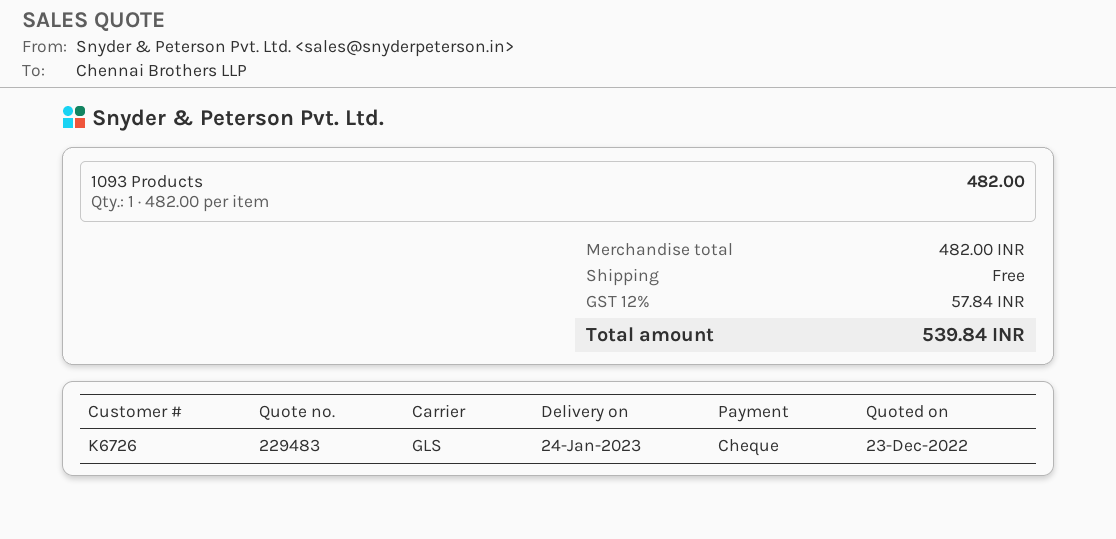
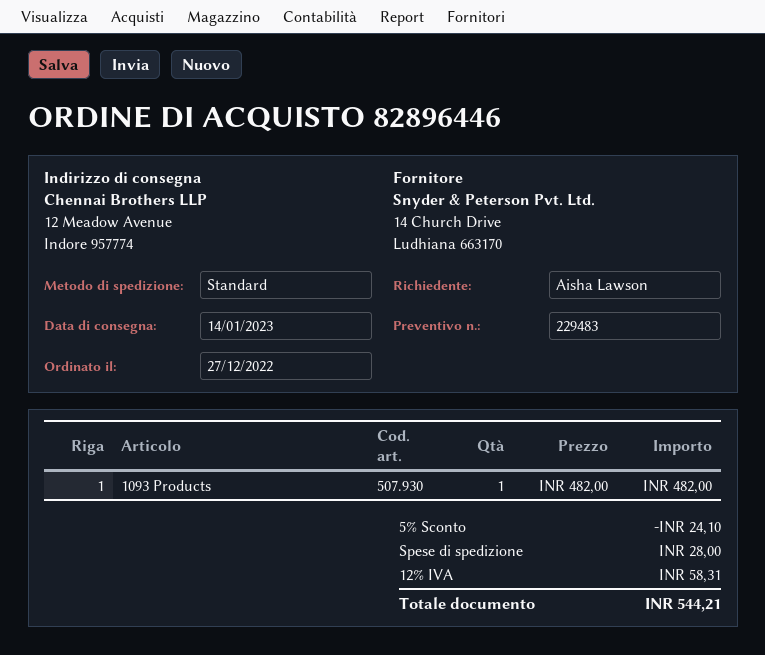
delivery date: 2023-01-24 -> 2023-01-14
shipping method: GLS -> standard
discount: none -> 5% = 24.10
shipping: 0.00 -> 28.00
tax: 12% = 57.84 -> 12% = 58.31
total: 539.84 -> 544.21

